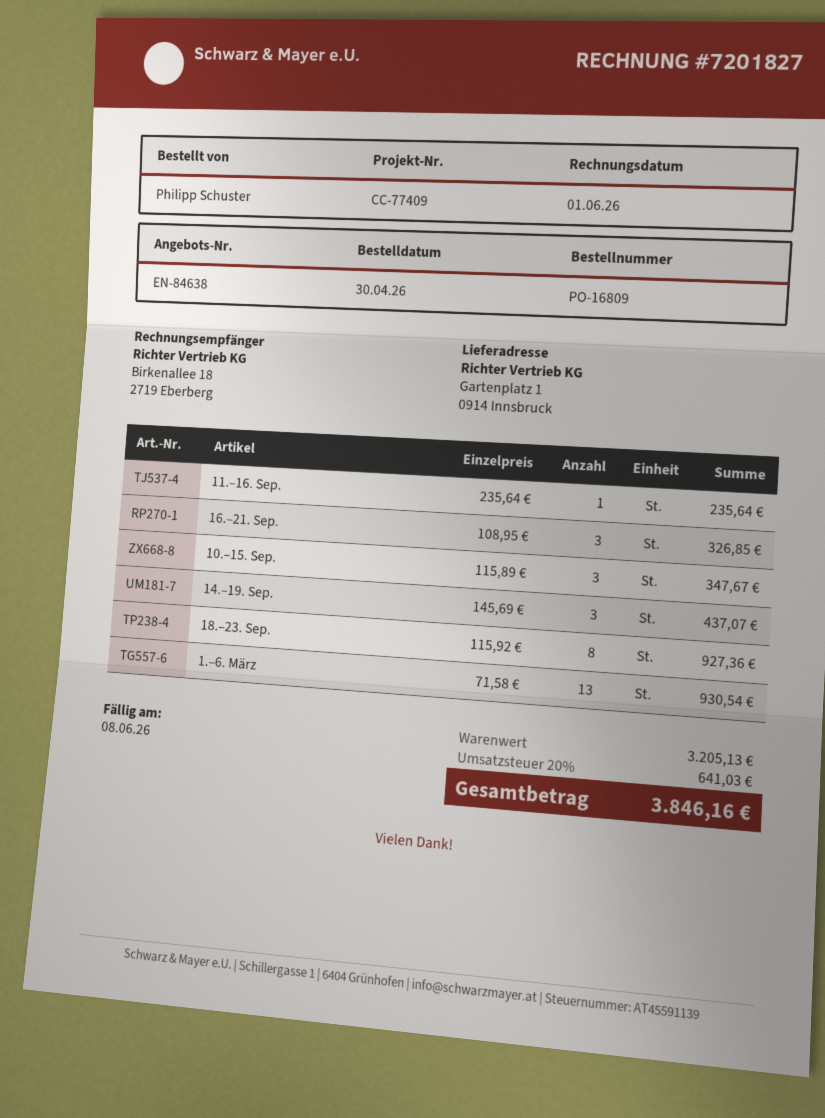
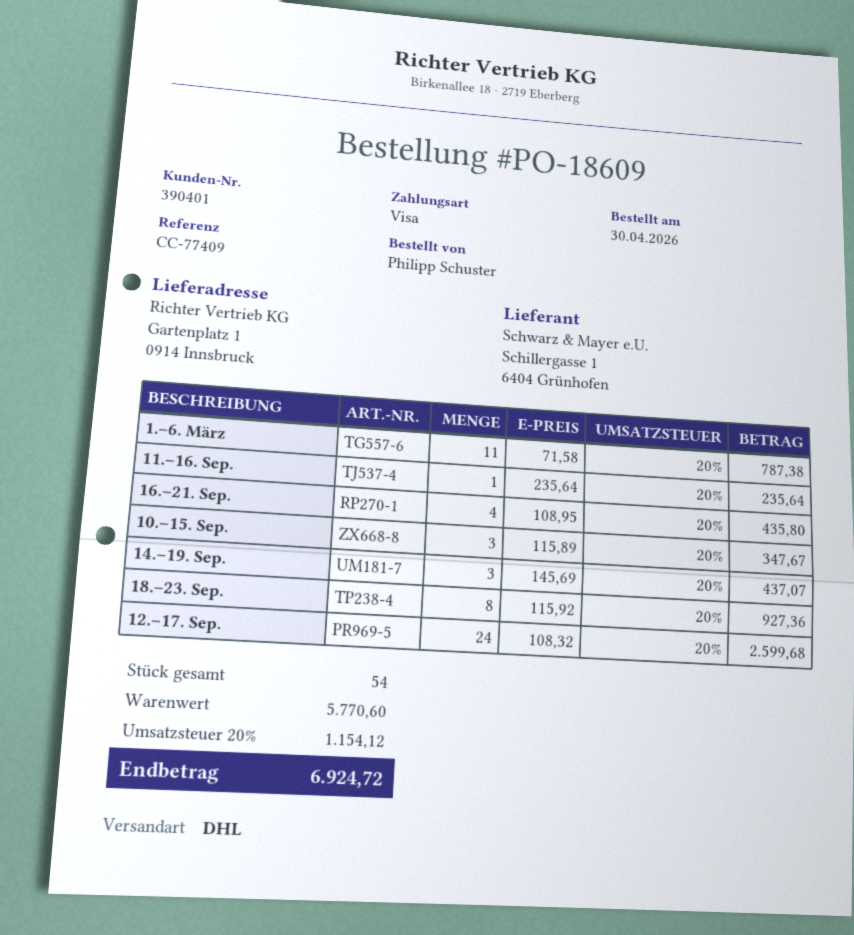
order number: PO-16809 -> PO-18609
16.–21. Sep.: 3 x 108.95 = 326.85 -> 4 x 108.95 = 435.80
1.–6. März: 13 x 71.58 = 930.54 -> 11 x 71.58 = 787.38
12.–17. Sep.: none -> 24 x 108.32 = 2599.68
subtotal: 3205.13 -> 5770.60
tax: 20% = 641.03 -> 20% = 1154.12
total: 3846.16 -> 6924.72

